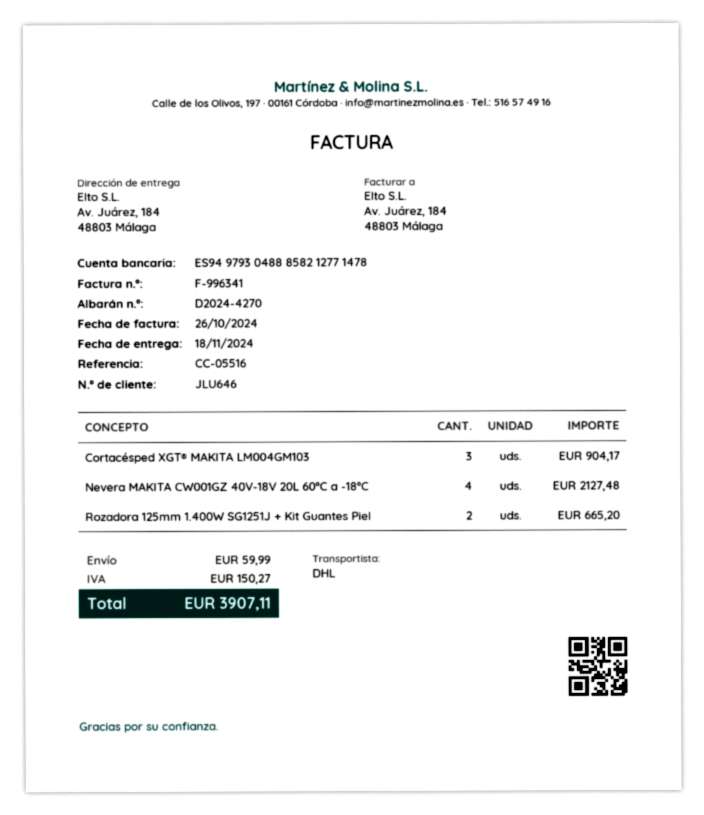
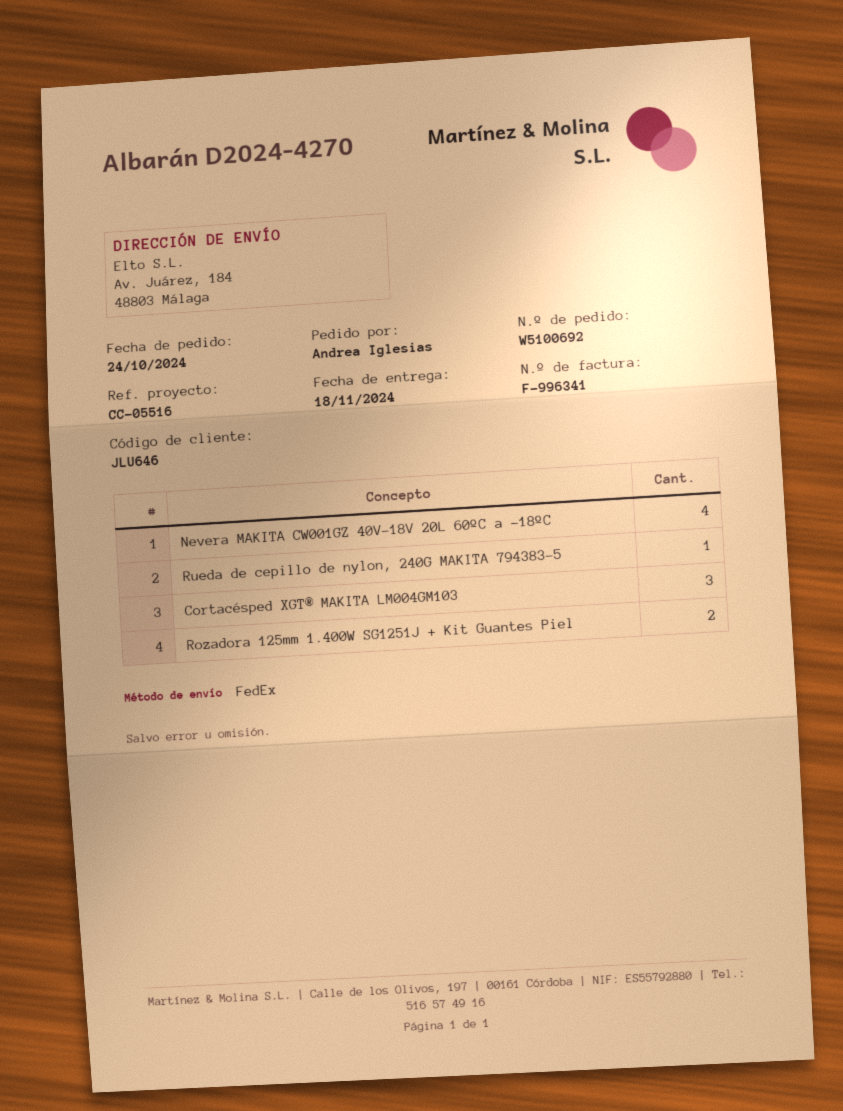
shipping method: DHL -> FedEx
Rueda de cepillo de nylon, 240G MAKITA 794383-5: none -> 1

